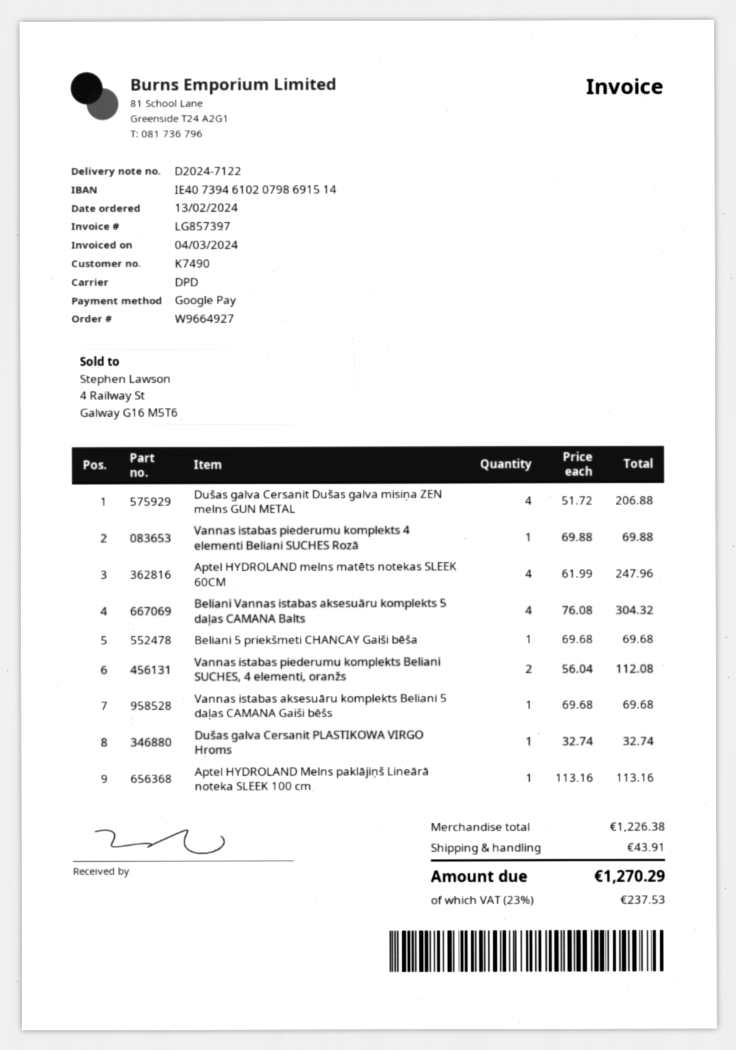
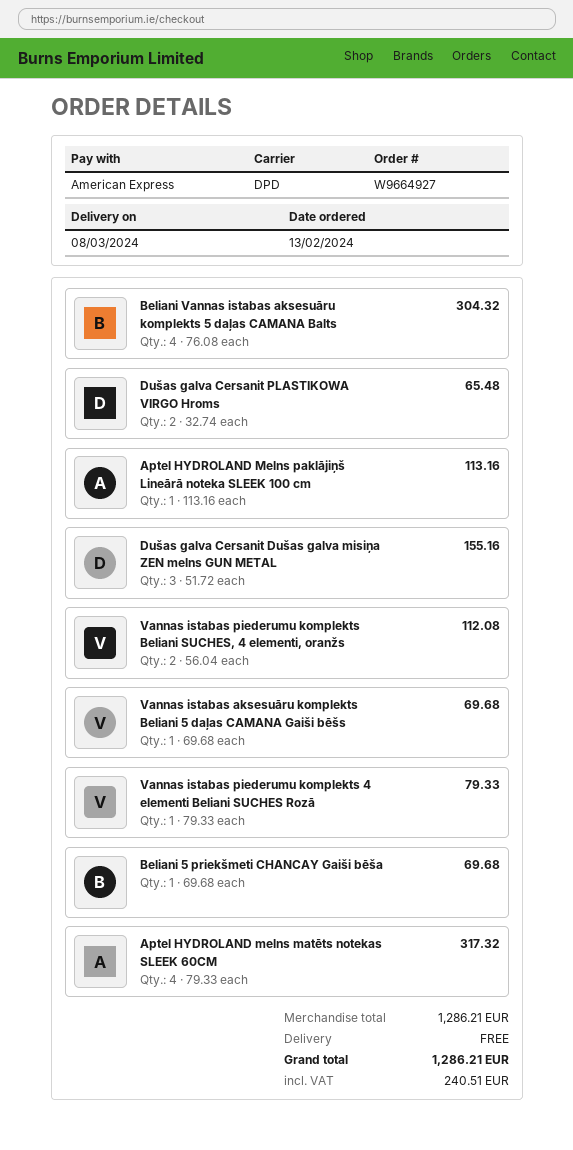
payment method: Google Pay -> American Express
Dušas galva Cersanit Dušas galva misiņa ZEN melns GUN METAL: 4 x 51.72 = 206.88 -> 3 x 51.72 = 155.16
Vannas istabas piederumu komplekts 4 elementi Beliani SUCHES Rozā: 1 x 69.88 = 69.88 -> 1 x 79.33 = 79.33
Aptel HYDROLAND melns matēts notekas SLEEK 60CM: 4 x 61.99 = 247.96 -> 4 x 79.33 = 317.32
Dušas galva Cersanit PLASTIKOWA VIRGO Hroms: 1 x 32.74 = 32.74 -> 2 x 32.74 = 65.48
subtotal: 1226.38 -> 1286.21
shipping: 43.91 -> 0.00
tax: 237.53 -> 240.51
total: 1270.29 -> 1286.21

